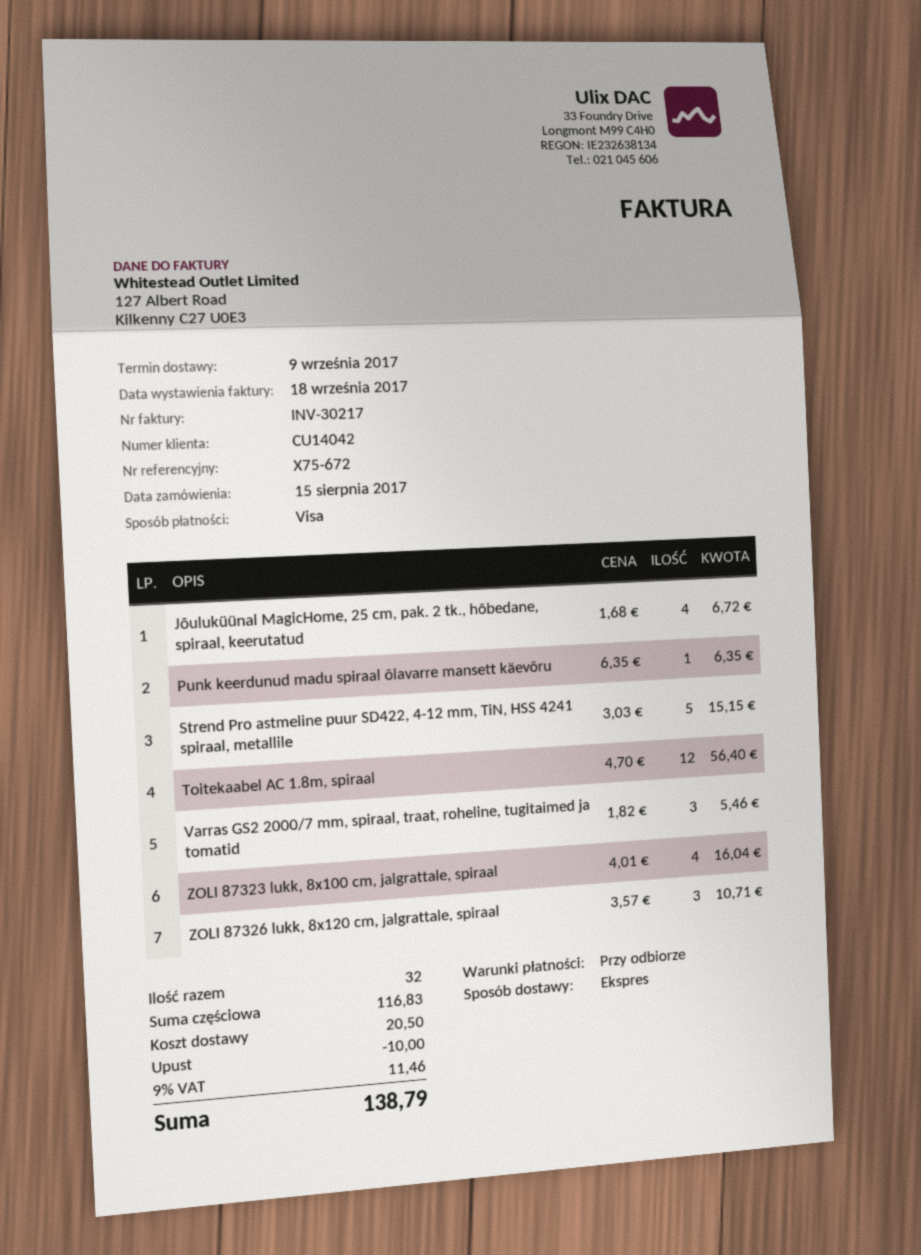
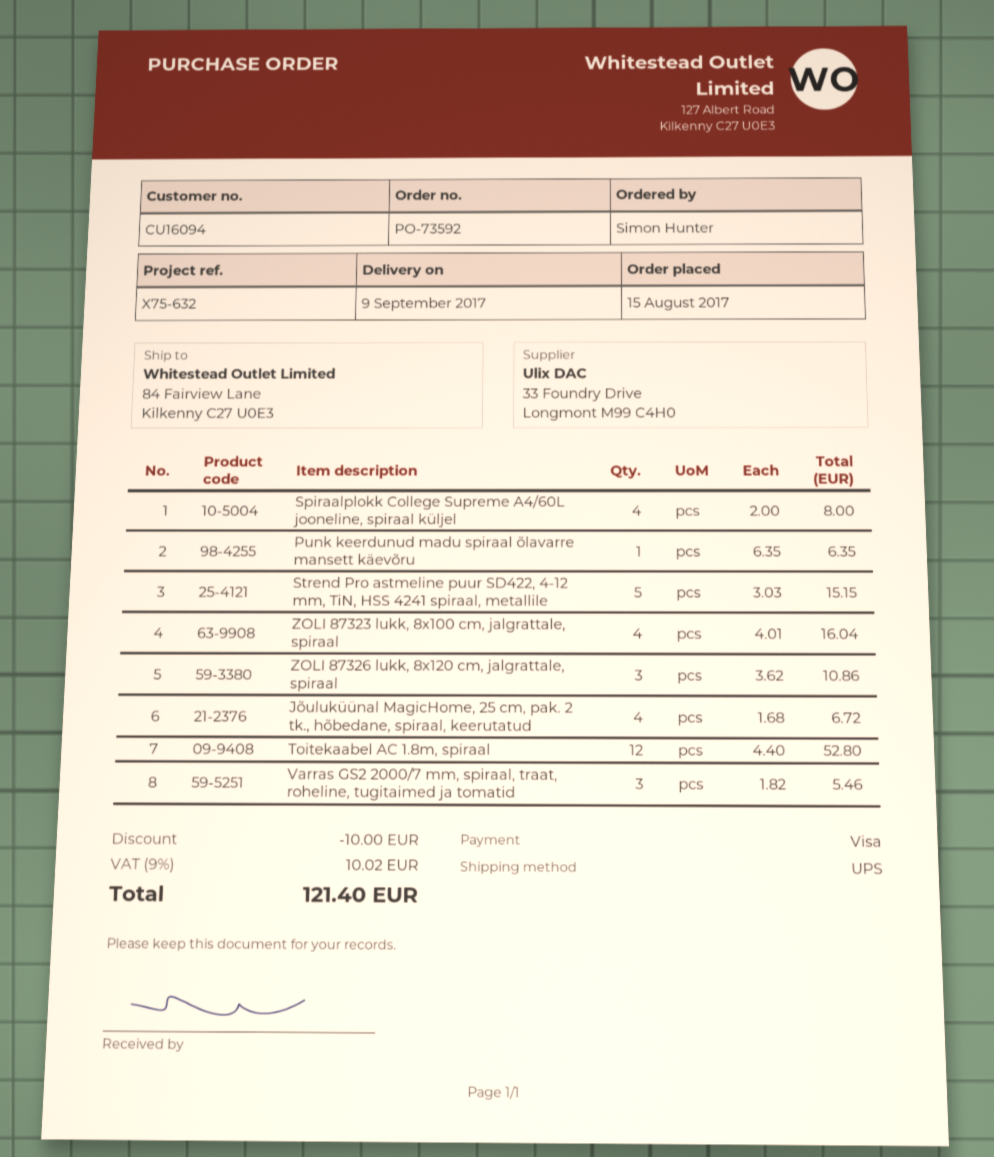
customer number: CU14042 -> CU16094
reference: X75-672 -> X75-632
shipping method: express -> UPS
Toitekaabel AC 1.8m, spiraal: 12 x 4.70 = 56.40 -> 12 x 4.40 = 52.80
ZOLI 87326 lukk, 8x120 cm, jalgrattale, spiraal: 3 x 3.57 = 10.71 -> 3 x 3.62 = 10.86
Spiraalplokk College Supreme A4/60L jooneline, spiraal küljel: none -> 4 x 2.00 = 8.00
shipping: 20.50 -> none
tax: 9% = 11.46 -> 9% = 10.02
total: 138.79 -> 121.40

